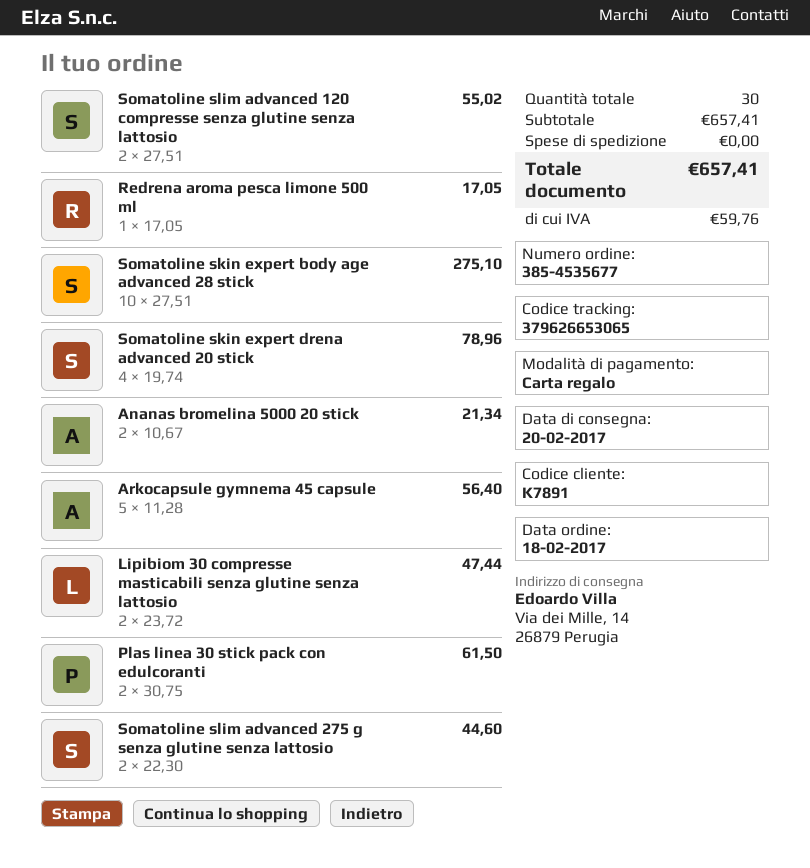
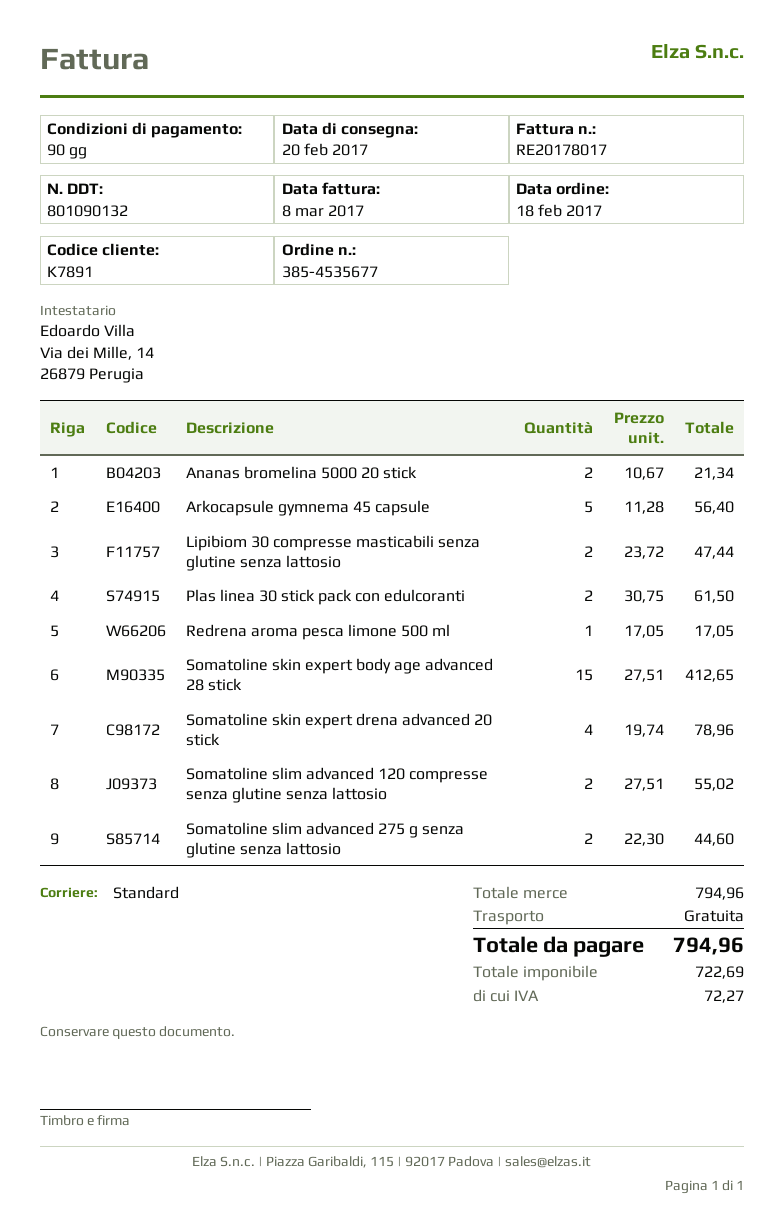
Somatoline skin expert body age advanced 28 stick: 10 x 27.51 = 275.10 -> 15 x 27.51 = 412.65
subtotal: 657.41 -> 794.96
tax: 59.76 -> 72.27
total: 657.41 -> 794.96

